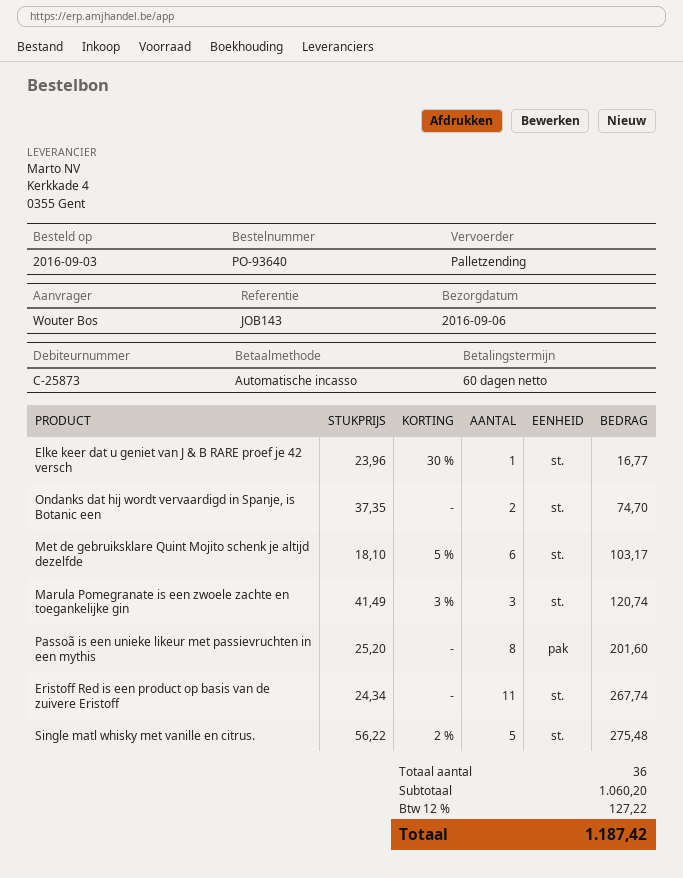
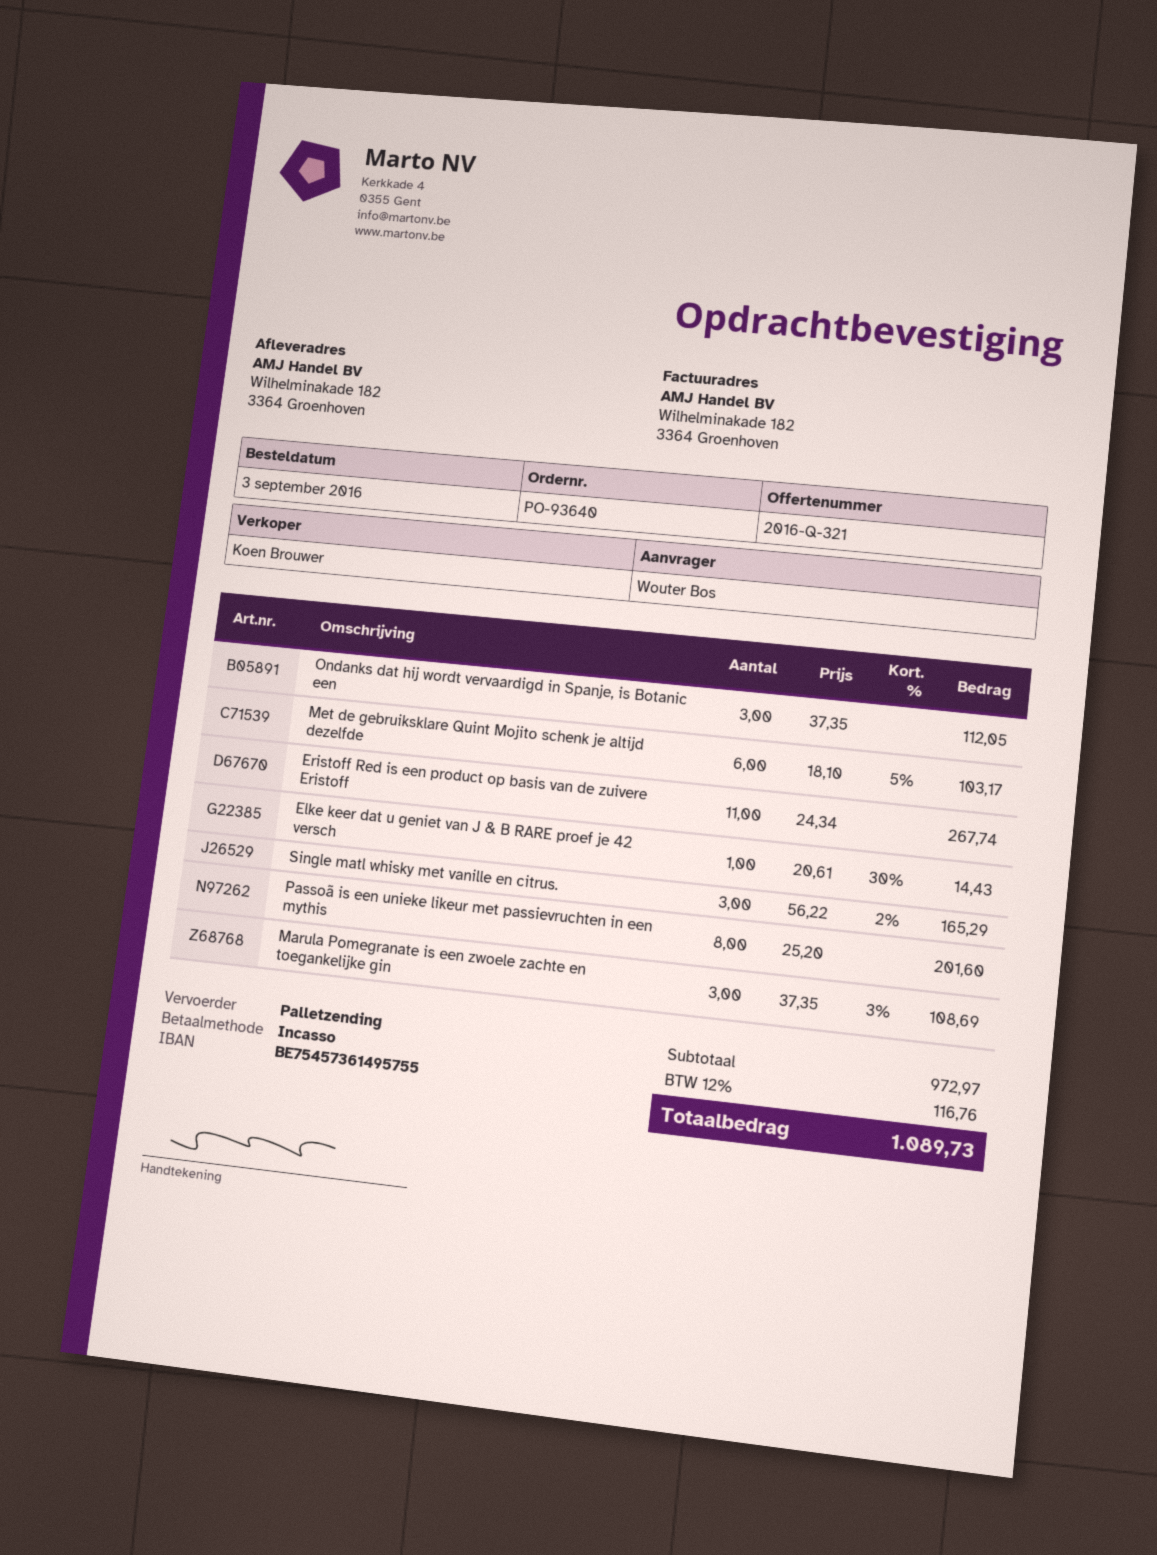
Elke keer dat u geniet van J & B RARE proef je 42 versch: 1 x 23.96 - 30% = 16.77 -> 1 x 20.61 - 30% = 14.43
Ondanks dat hij wordt vervaardigd in Spanje, is Botanic een: 2 x 37.35 = 74.70 -> 3 x 37.35 = 112.05
Marula Pomegranate is een zwoele zachte en toegankelijke gin: 3 x 41.49 - 3% = 120.74 -> 3 x 37.35 - 3% = 108.69
Single matl whisky met vanille en citrus.: 5 x 56.22 - 2% = 275.48 -> 3 x 56.22 - 2% = 165.29
subtotal: 1060.20 -> 972.97
tax: 12% = 127.22 -> 12% = 116.76
total: 1187.42 -> 1089.73

